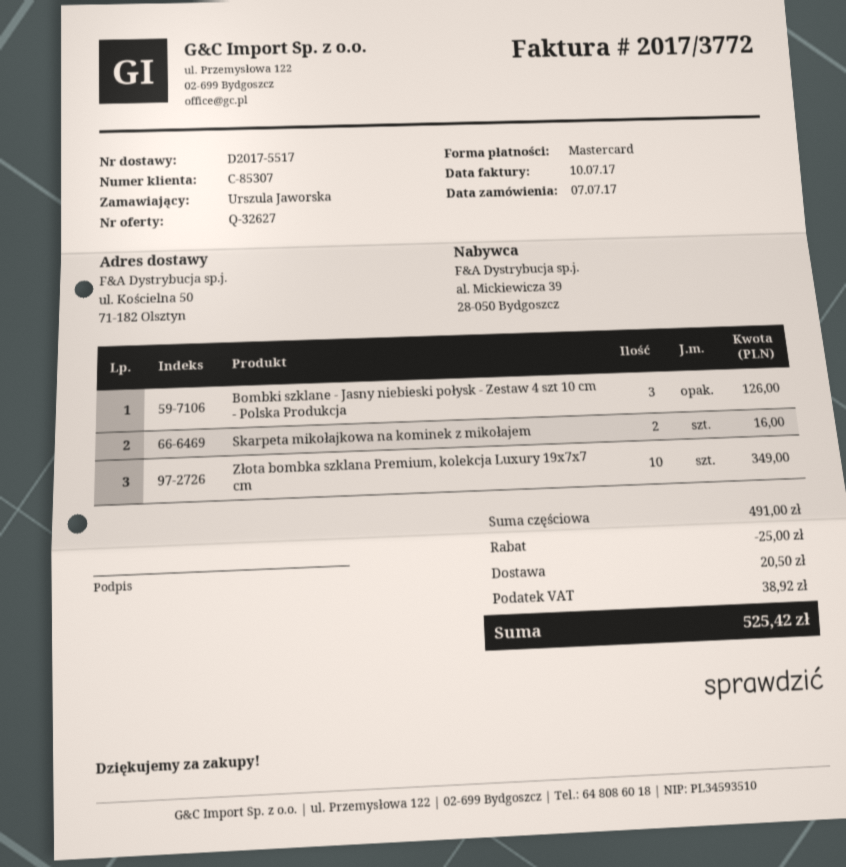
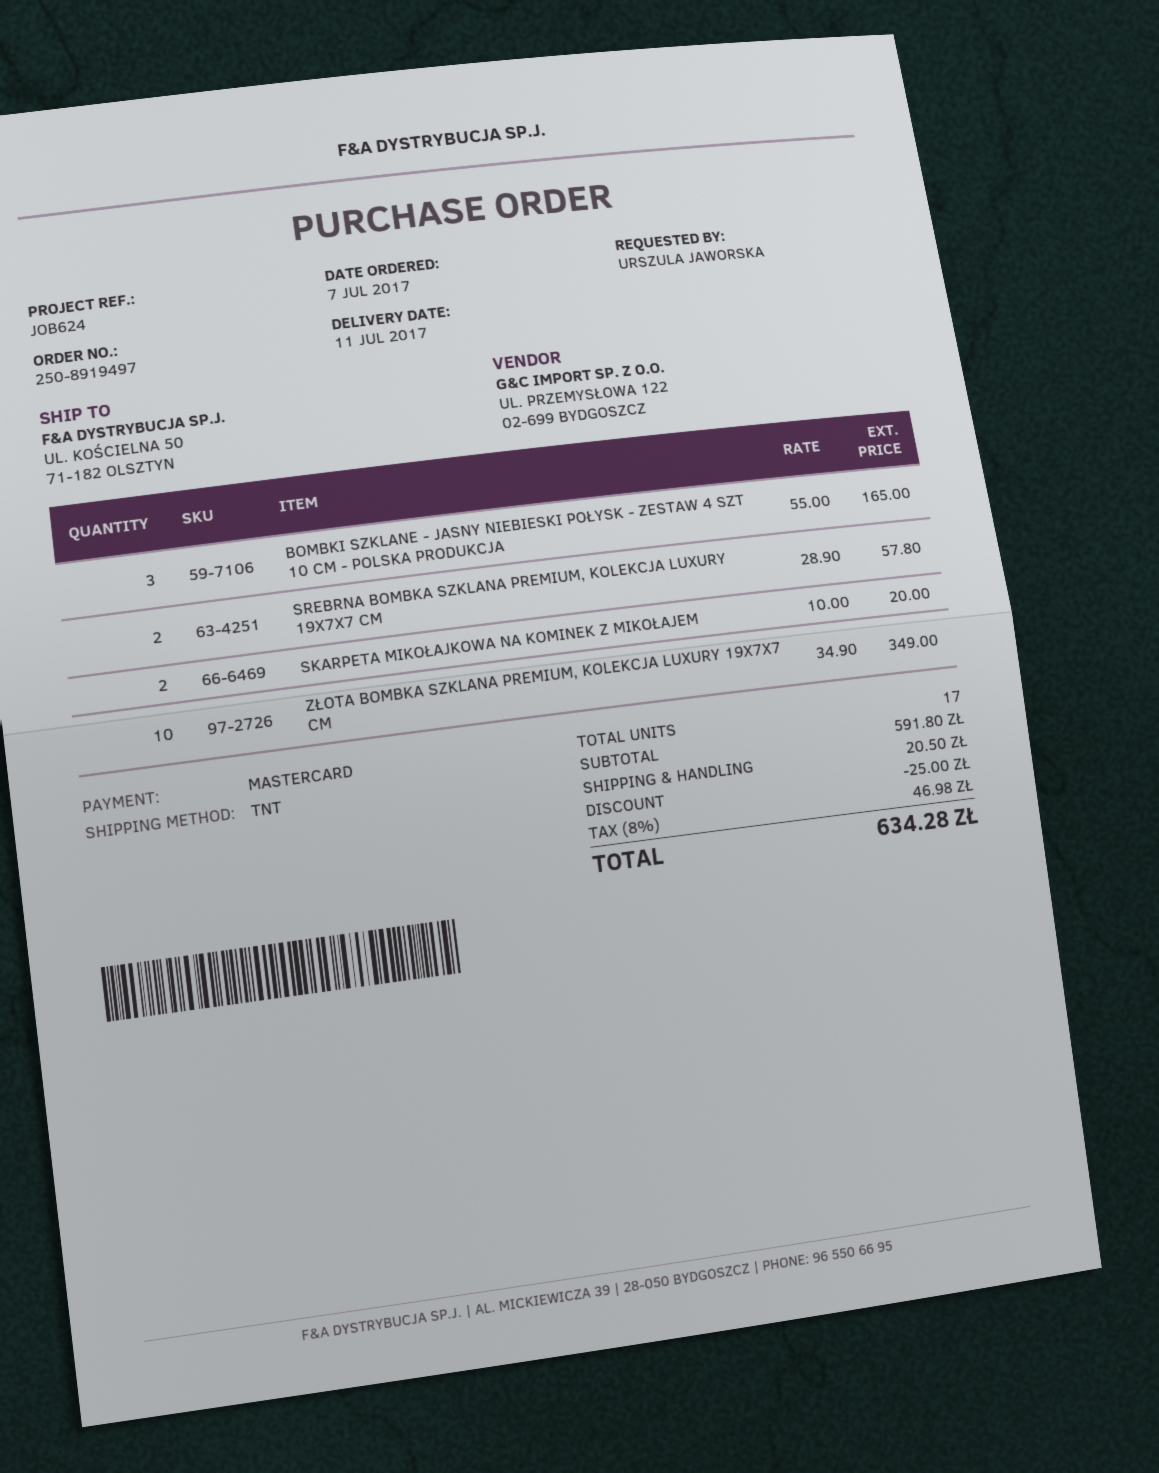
Bombki szklane - Jasny niebieski połysk - Zestaw 4 szt 10 cm - Polska Produkcja: 3 for 126.00 -> 3 for 165.00
Skarpeta mikołajkowa na kominek z mikołajem: 2 for 16.00 -> 2 for 20.00
SREBRNA BOMBKA SZKLANA PREMIUM, KOLEKCJA LUXURY 19X7X7 CM: none -> 2 for 57.80
subtotal: 491.00 -> 591.80
tax: 38.92 -> 46.98
total: 525.42 -> 634.28

